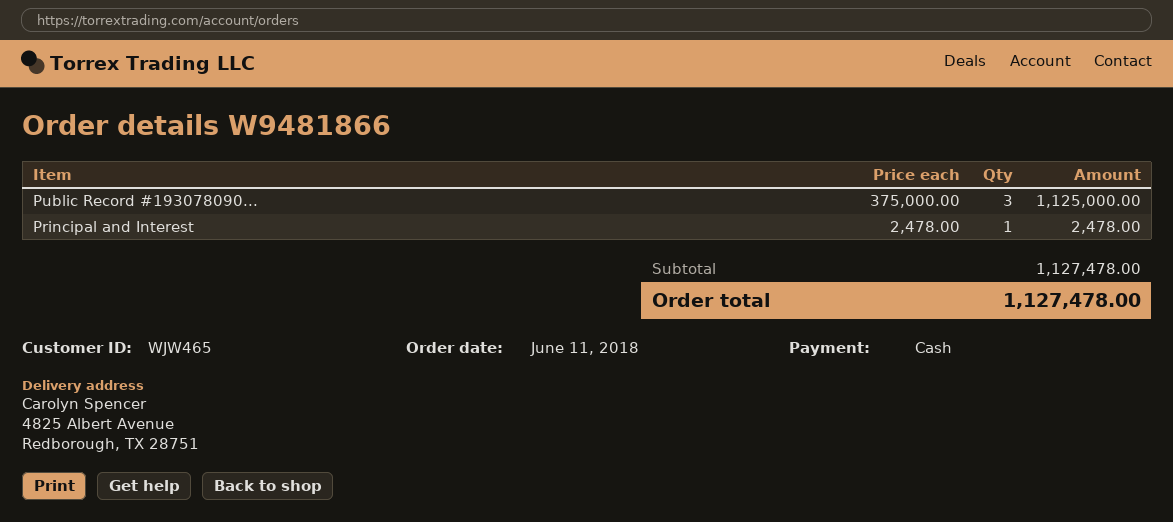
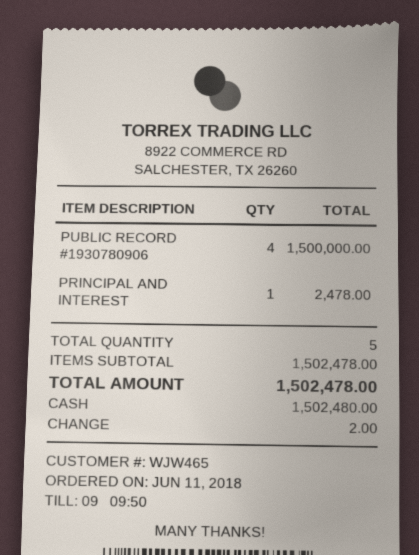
Public Record #193078090...: 3 for 1125000.00 -> 4 for 1500000.00
subtotal: 1127478.00 -> 1502478.00
total: 1127478.00 -> 1502478.00

